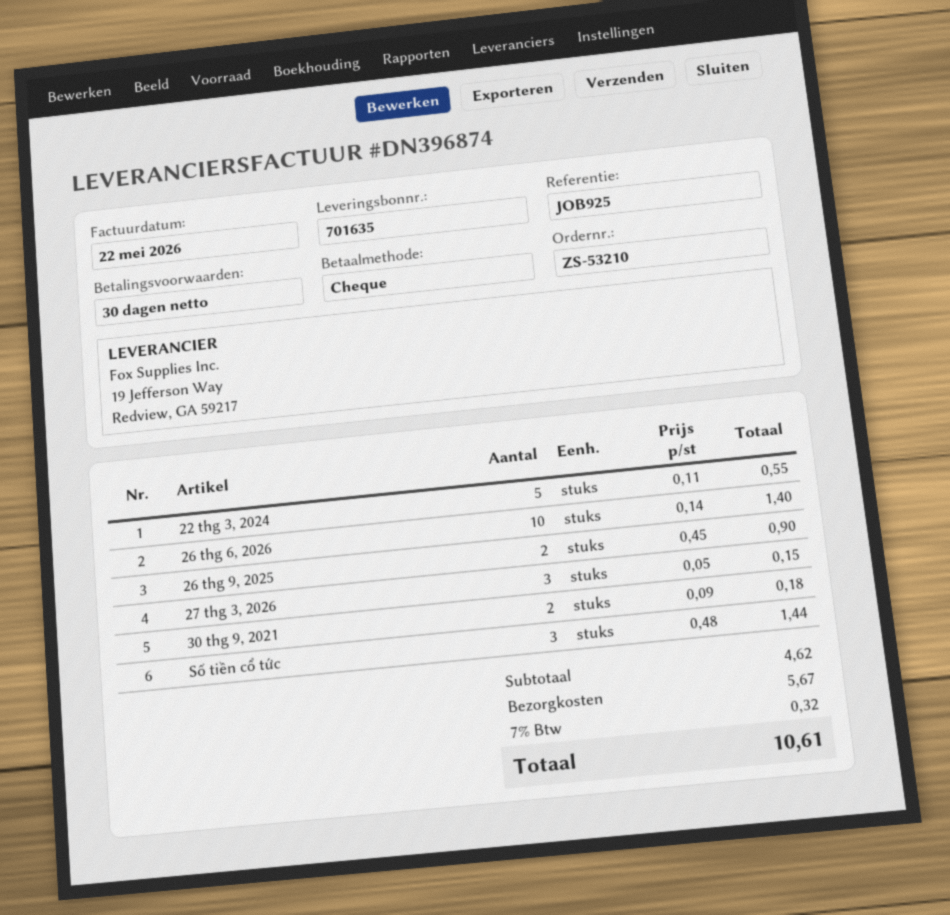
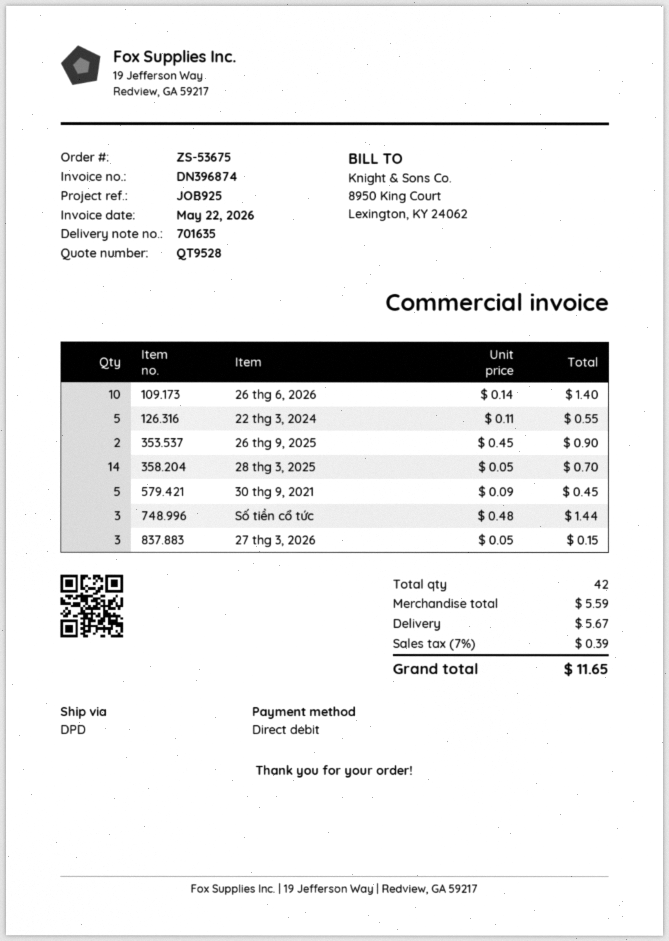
order number: ZS-53210 -> ZS-53675
payment method: cheque -> direct debit
30 thg 9, 2021: 2 x 0.09 = 0.18 -> 5 x 0.09 = 0.45
28 thg 3, 2025: none -> 14 x 0.05 = 0.70
subtotal: 4.62 -> 5.59
tax: 7% = 0.32 -> 7% = 0.39
total: 10.61 -> 11.65

